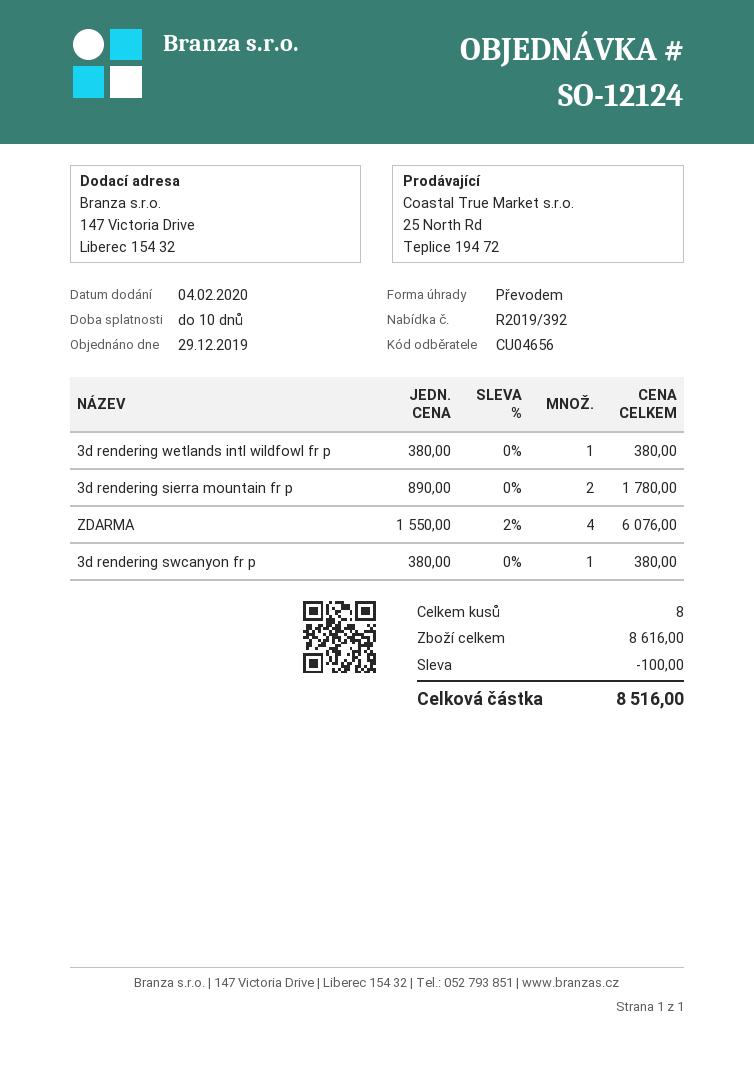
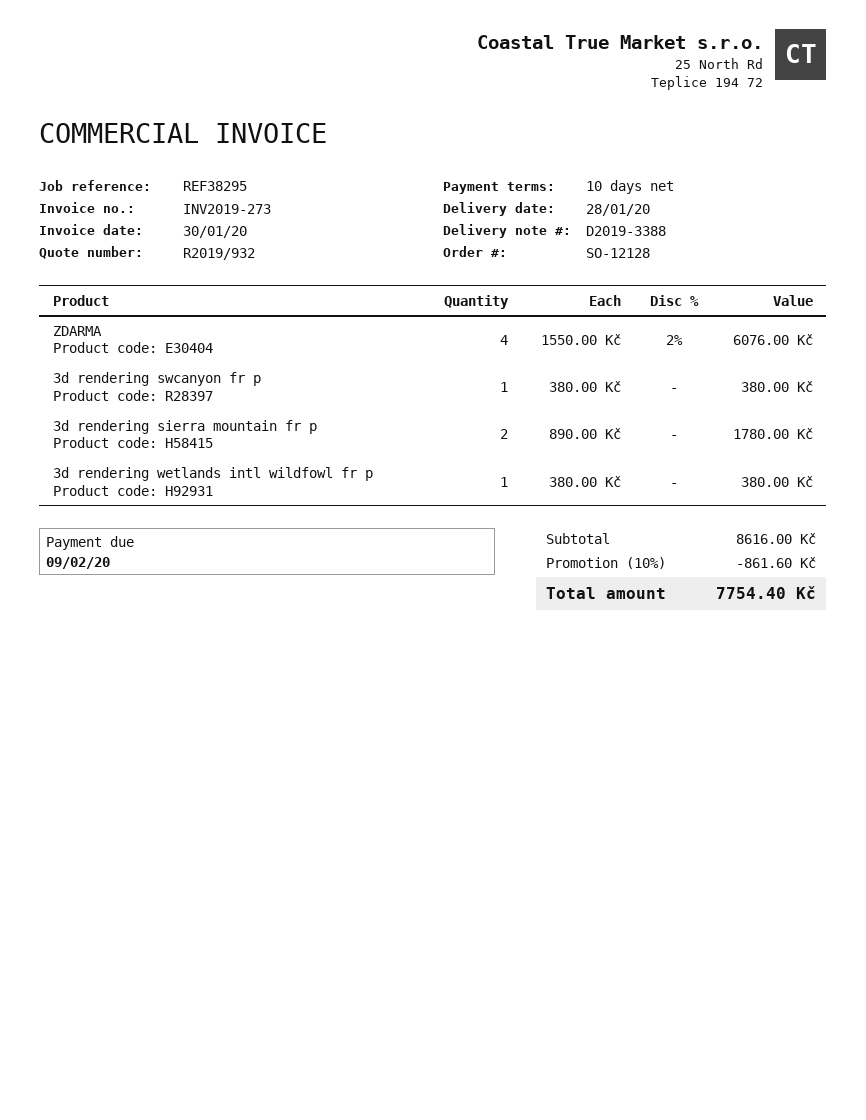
quote number: R2019/392 -> R2019/932
order number: SO-12124 -> SO-12128
delivery date: 2020-02-04 -> 2020-01-28
discount: 100.00 -> 861.60
total: 8516.00 -> 7754.40

